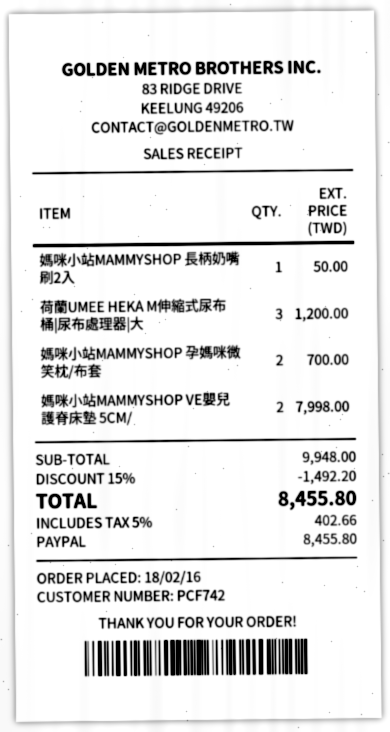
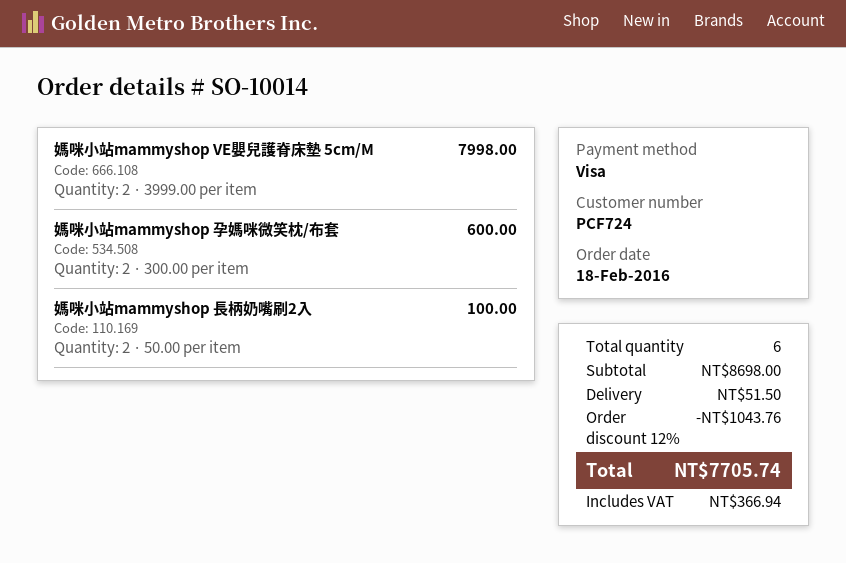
customer number: PCF742 -> PCF724
payment method: PayPal -> Visa
媽咪小站MAMMYSHOP 長柄奶嘴刷2入: 1 for 50.00 -> 2 for 100.00
荷蘭UMEE HEKA M伸縮式尿布桶|尿布處理器|大: 3 for 1200.00 -> none
媽咪小站MAMMYSHOP 孕媽咪微笑枕/布套: 2 for 700.00 -> 2 for 600.00
subtotal: 9948.00 -> 8698.00
discount: 15% = 1492.20 -> 12% = 1043.76
shipping: none -> 51.50
tax: 402.66 -> 366.94
total: 8455.80 -> 7705.74

